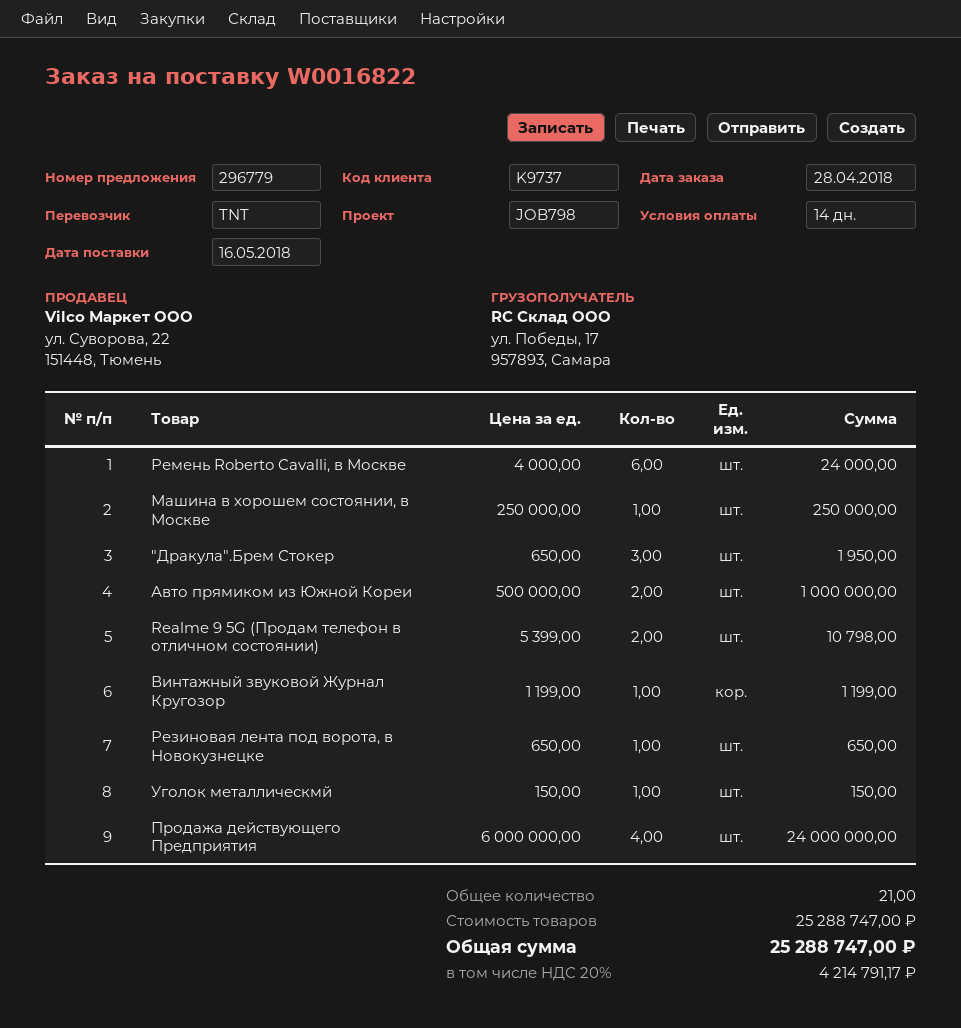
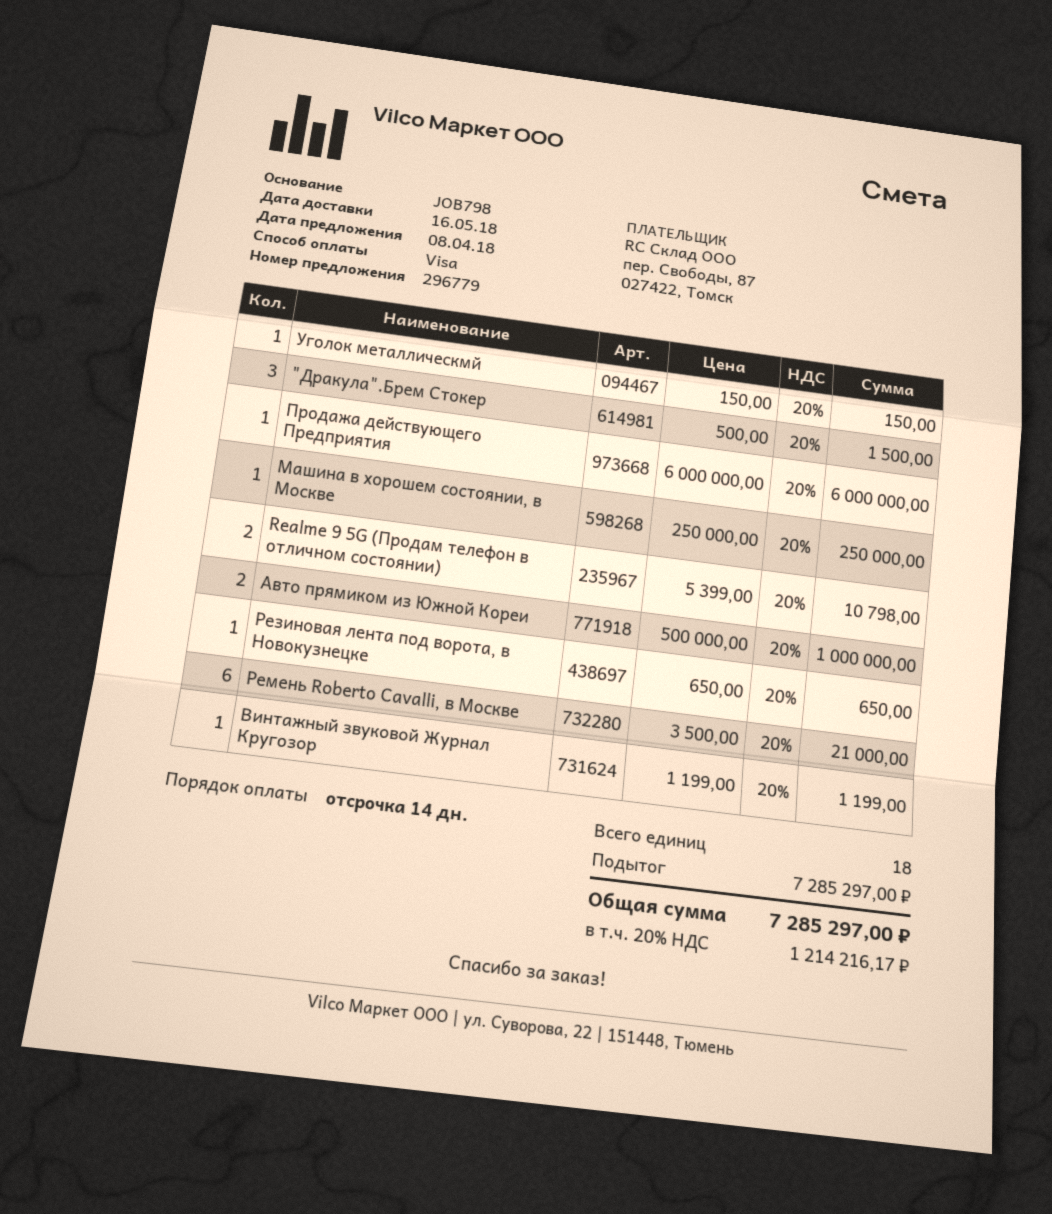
Ремень Roberto Cavalli, в Москве: 6 x 4000.00 = 24000.00 -> 6 x 3500.00 = 21000.00
"Дракула".Брем Стокер: 3 x 650.00 = 1950.00 -> 3 x 500.00 = 1500.00
Продажа действующего Предприятия: 4 x 6000000.00 = 24000000.00 -> 1 x 6000000.00 = 6000000.00
total quantity: 21 -> 18
subtotal: 25288747.00 -> 7285297.00
tax: 20% = 4214791.17 -> 20% = 1214216.17
total: 25288747.00 -> 7285297.00

